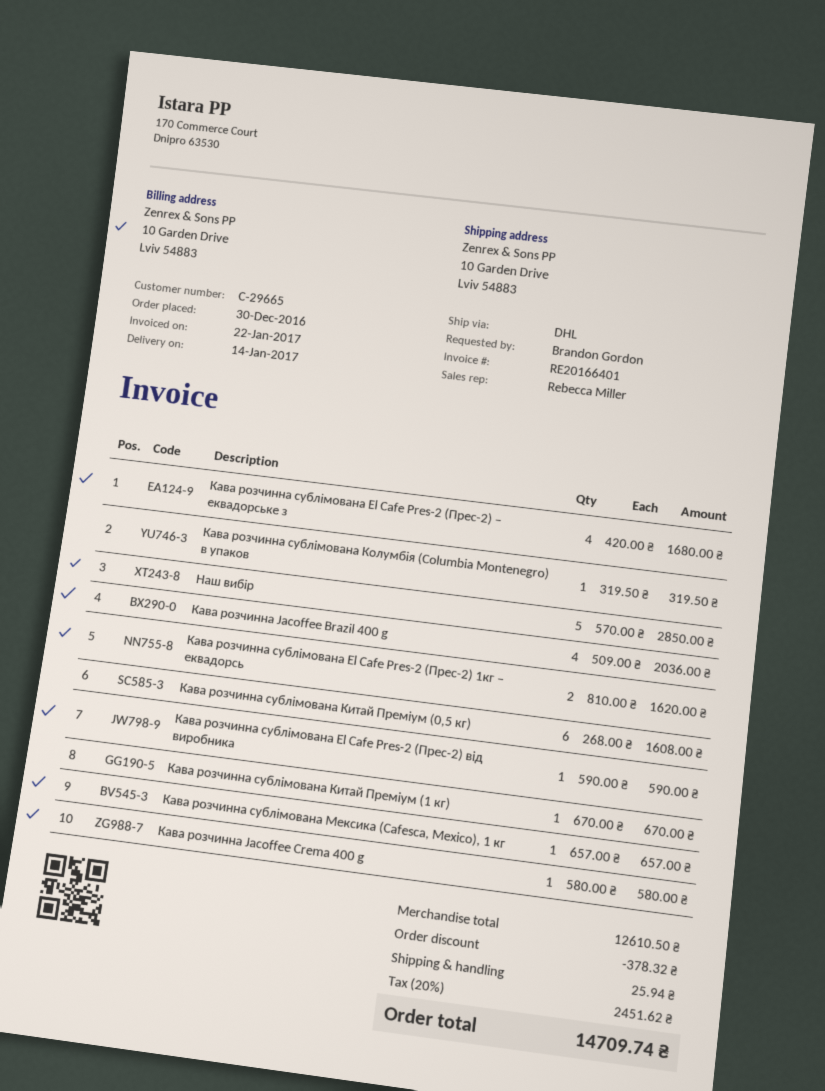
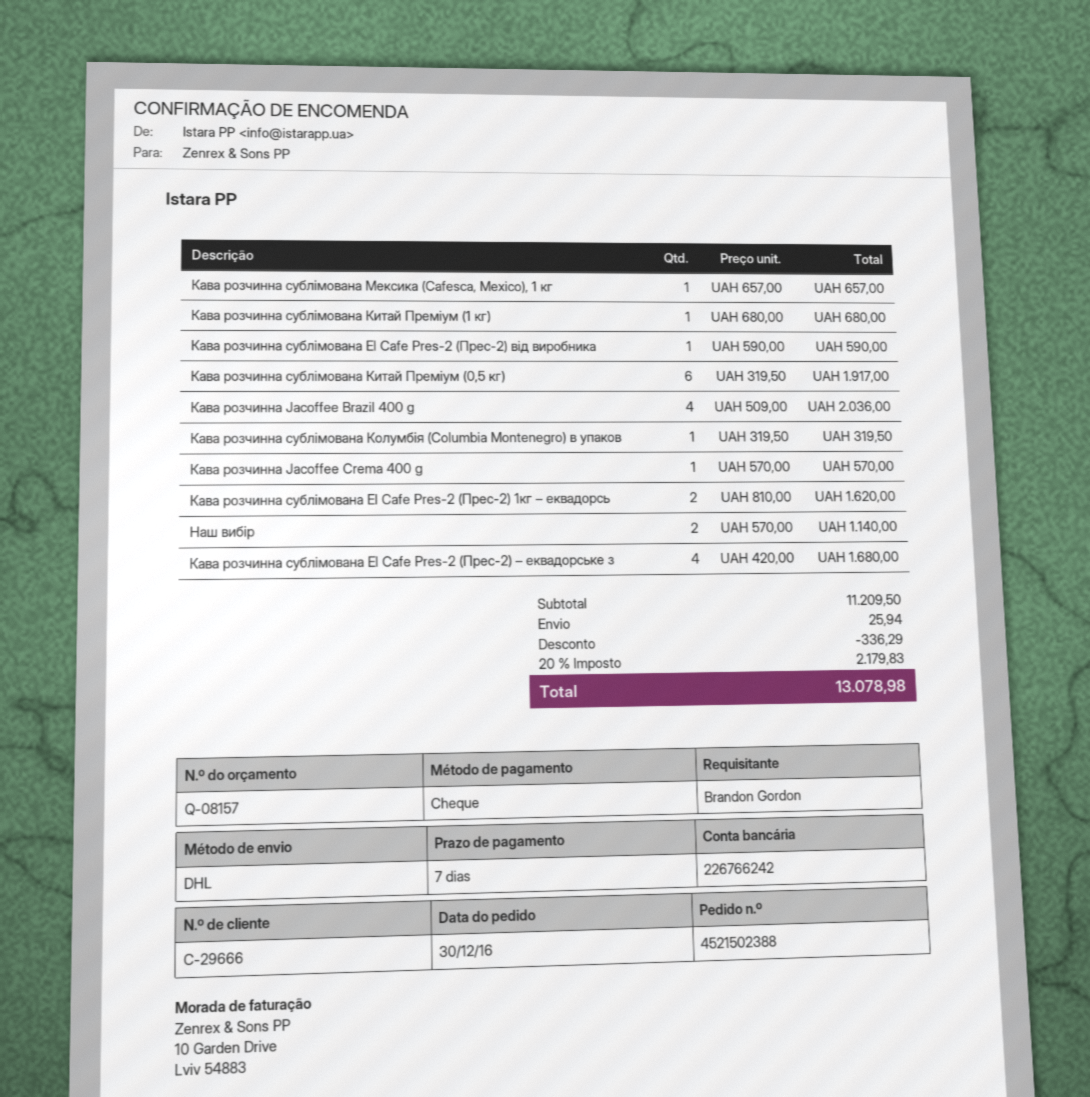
customer number: C-29665 -> C-29666
Наш вибір: 5 x 570.00 = 2850.00 -> 2 x 570.00 = 1140.00
Кава розчинна сублімована Китай Преміум (0,5 кг): 6 x 268.00 = 1608.00 -> 6 x 319.50 = 1917.00
Кава розчинна сублімована Китай Преміум (1 кг): 1 x 670.00 = 670.00 -> 1 x 680.00 = 680.00
Кава розчинна Jacoffee Crema 400 g: 1 x 580.00 = 580.00 -> 1 x 570.00 = 570.00
subtotal: 12610.50 -> 11209.50
discount: 378.32 -> 336.29
tax: 20% = 2451.62 -> 20% = 2179.83
total: 14709.74 -> 13078.98

